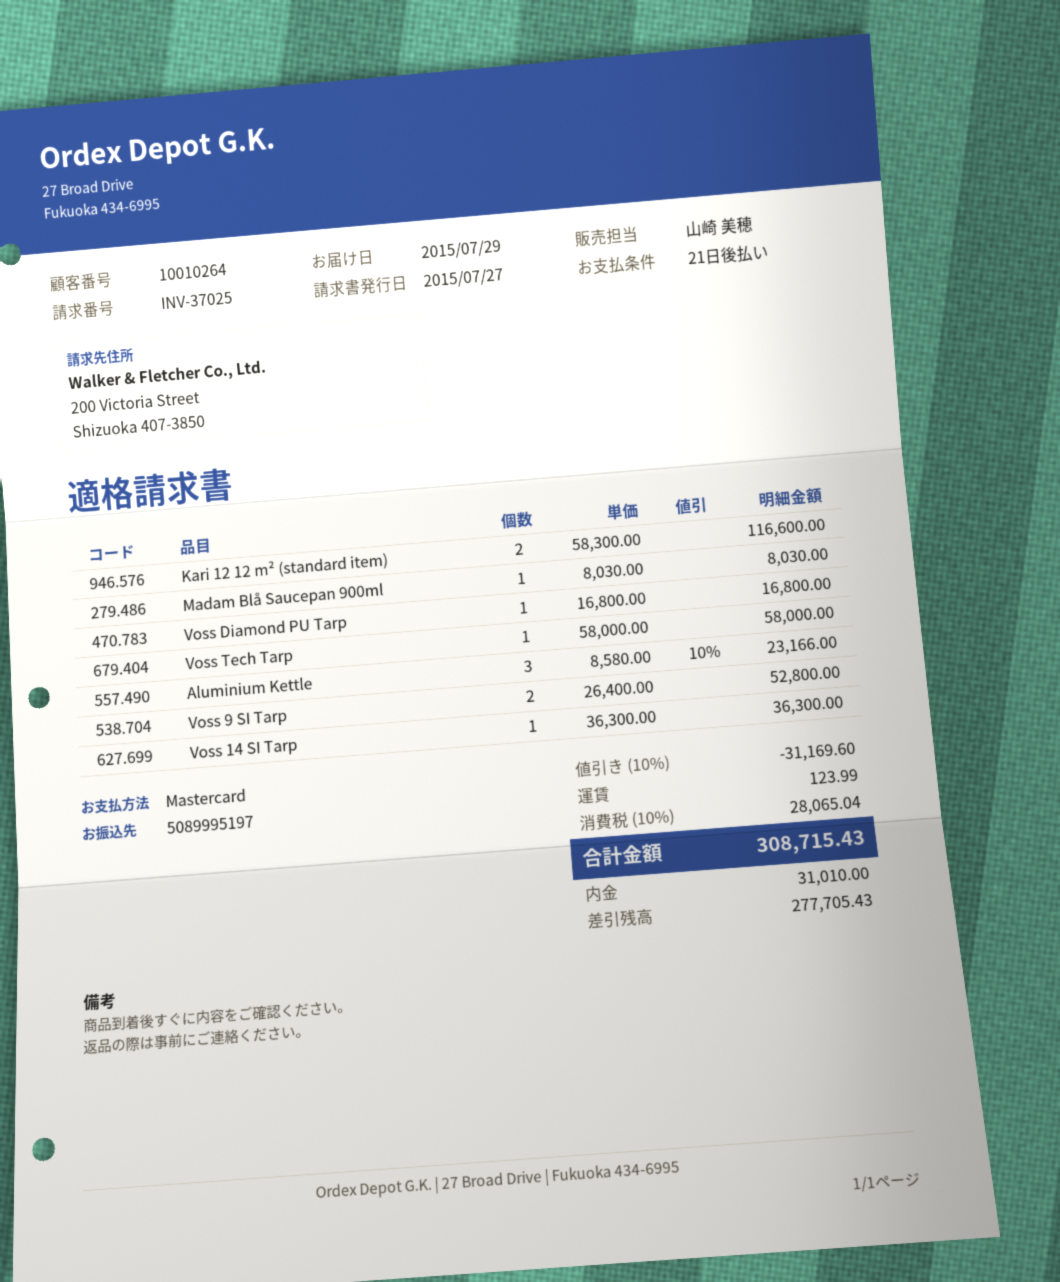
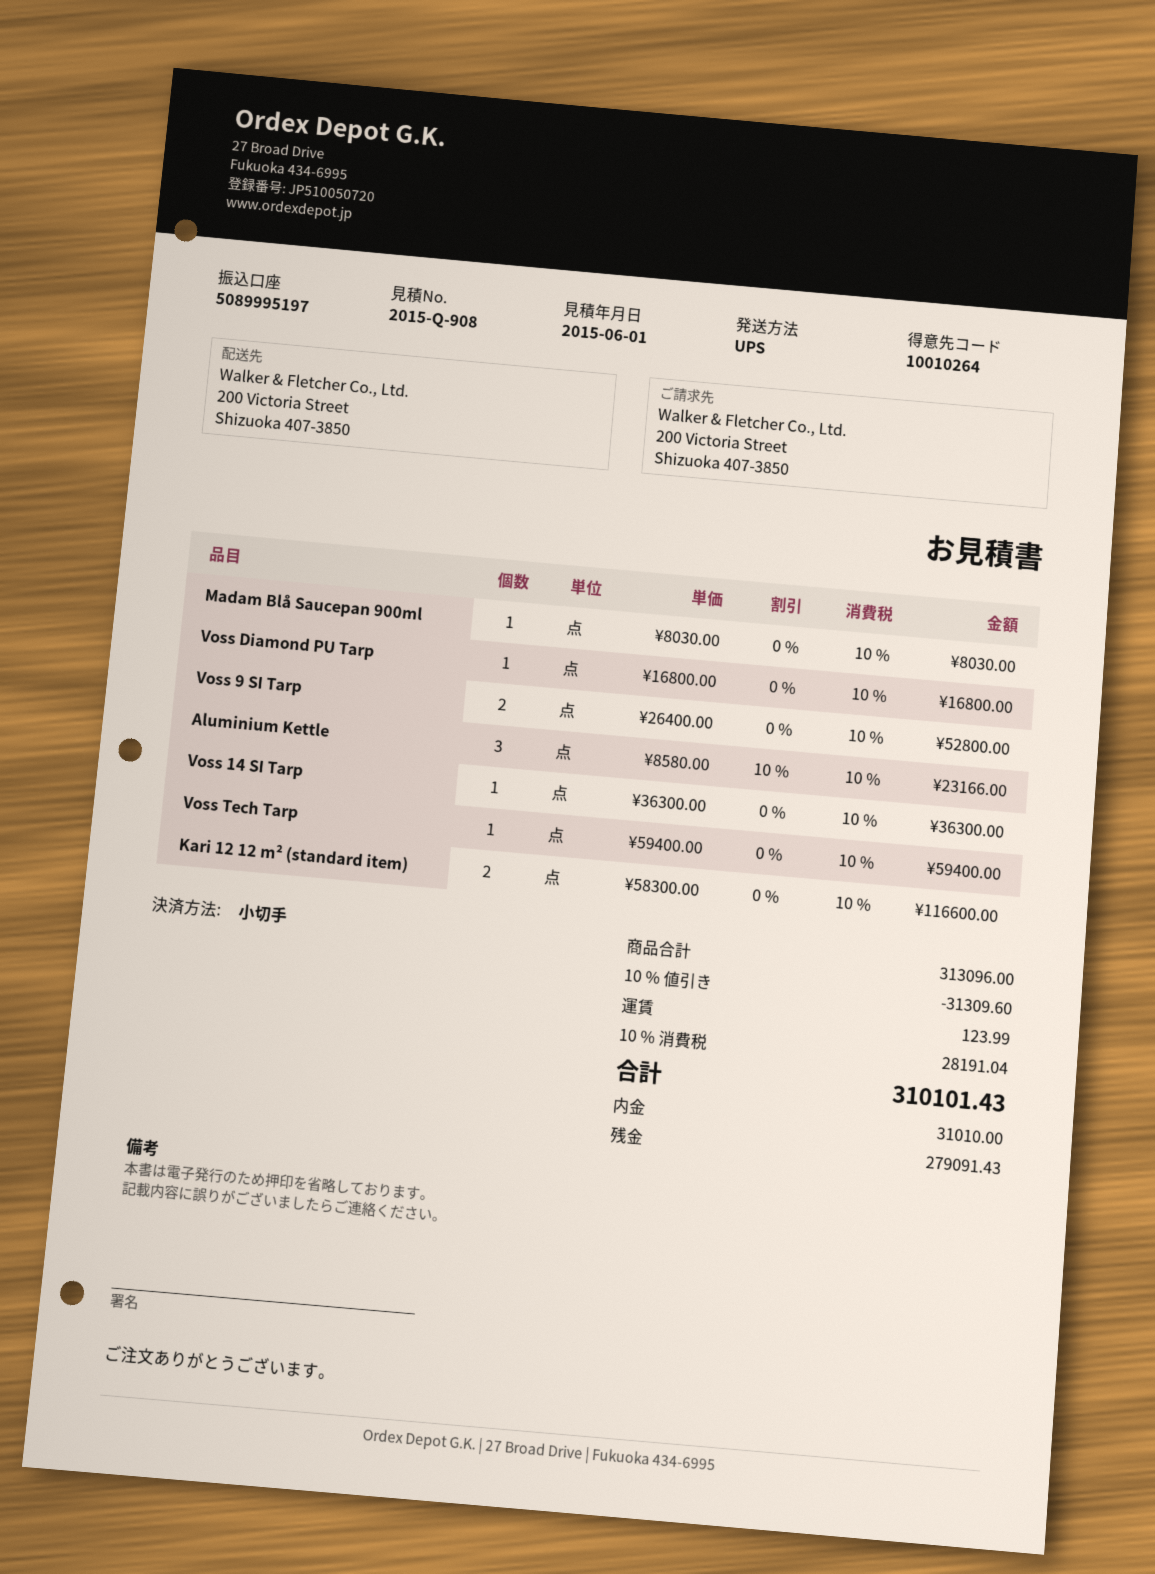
payment method: Mastercard -> cheque
Voss Tech Tarp: 1 x 58000.00 = 58000.00 -> 1 x 59400.00 = 59400.00
discount: 10% = 31169.60 -> 10% = 31309.60
tax: 10% = 28065.04 -> 10% = 28191.04
total: 308715.43 -> 310101.43
balance: 277705.43 -> 279091.43

